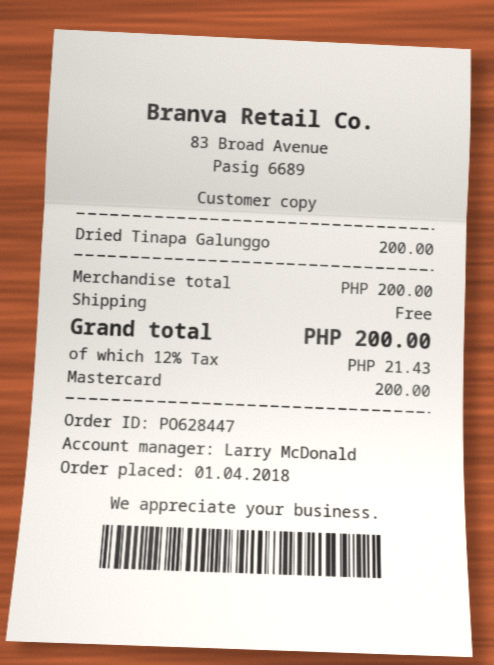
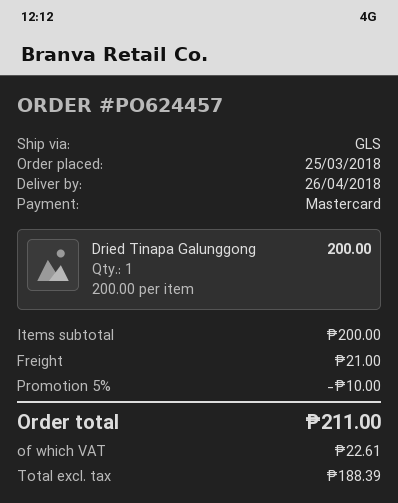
order number: PO628447 -> PO624457
order date: 2018-04-01 -> 2018-03-25
discount: none -> 5% = 10.00
shipping: 0.00 -> 21.00
tax: 21.43 -> 22.61
total: 200.00 -> 211.00

